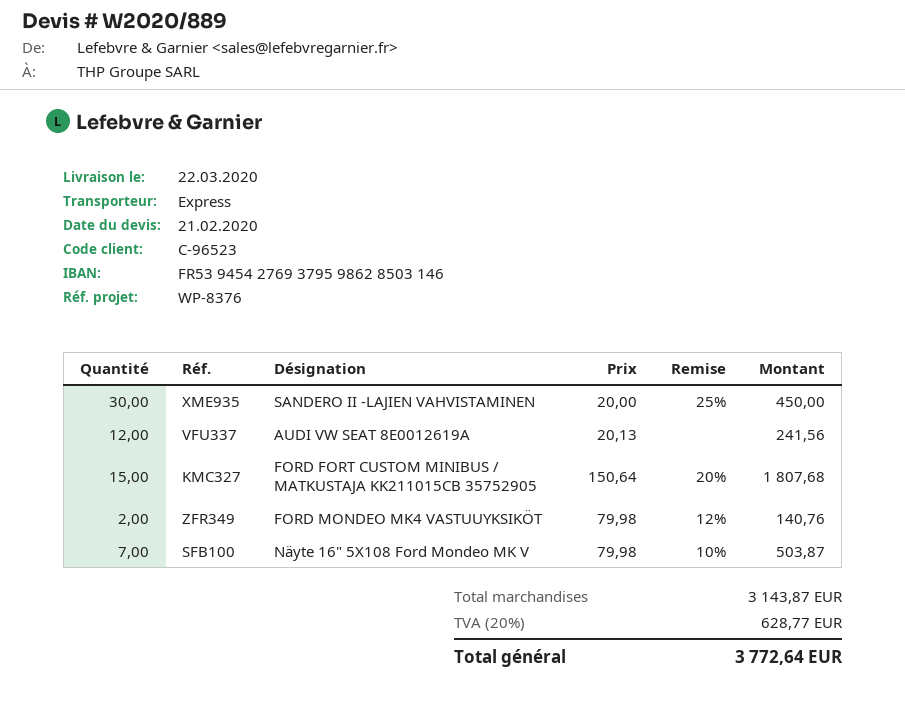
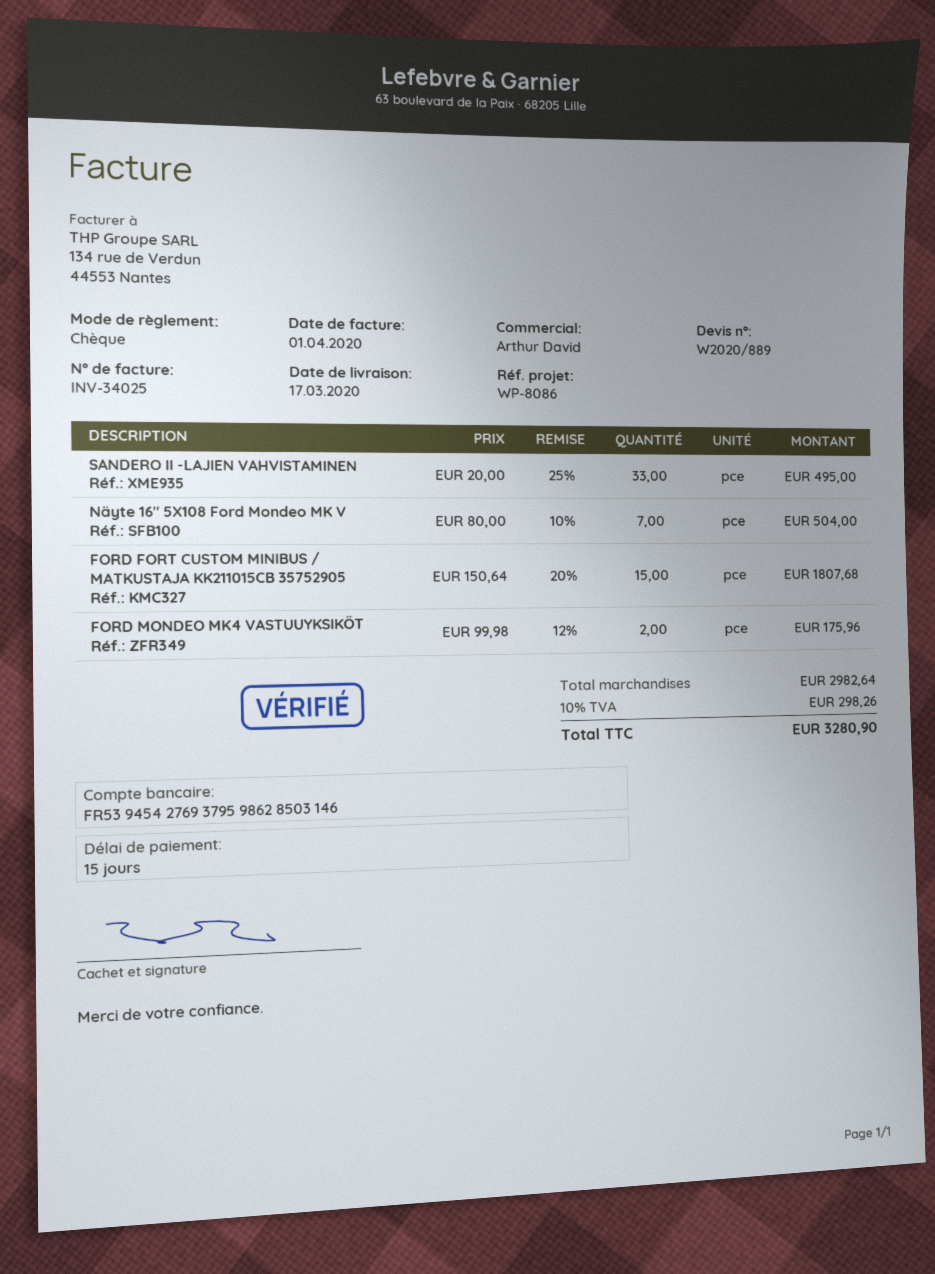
delivery date: 2020-03-22 -> 2020-03-17
reference: WP-8376 -> WP-8086
SANDERO II -LAJIEN VAHVISTAMINEN: 30 x 20.00 - 25% = 450.00 -> 33 x 20.00 - 25% = 495.00
AUDI VW SEAT 8E0012619A: 12 x 20.13 = 241.56 -> none
FORD MONDEO MK4 VASTUUYKSIKÖT: 2 x 79.98 - 12% = 140.76 -> 2 x 99.98 - 12% = 175.96
Näyte 16" 5X108 Ford Mondeo MK V: 7 x 79.98 - 10% = 503.87 -> 7 x 80.00 - 10% = 504.00
subtotal: 3143.87 -> 2982.64
tax: 20% = 628.77 -> 10% = 298.26
total: 3772.64 -> 3280.90

